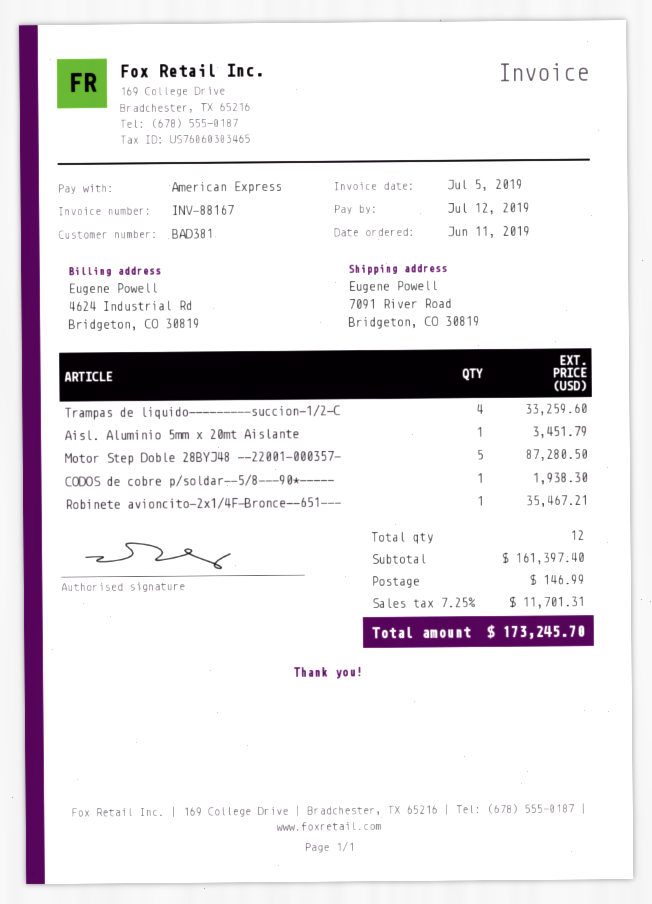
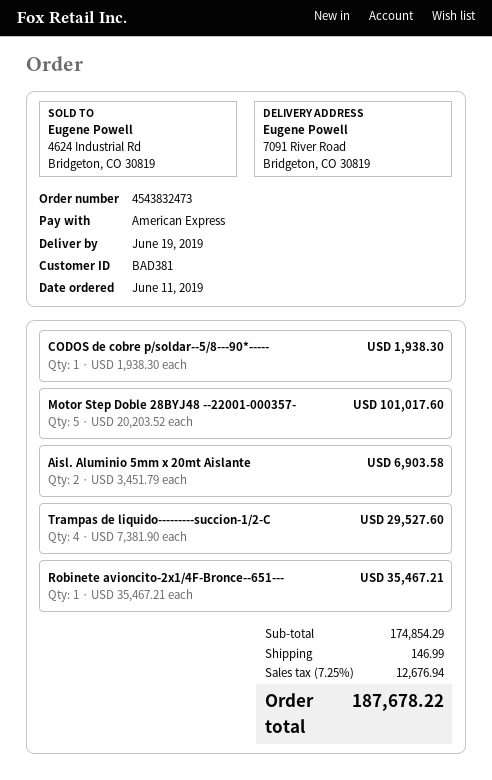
Trampas de liquido---------succion-1/2-C: 4 for 33259.60 -> 4 for 29527.60
Aisl. Aluminio 5mm x 20mt Aislante: 1 for 3451.79 -> 2 for 6903.58
Motor Step Doble 28BYJ48 --22001-000357-: 5 for 87280.50 -> 5 for 101017.60
subtotal: 161397.40 -> 174854.29
tax: 7.25% = 11701.31 -> 7.25% = 12676.94
total: 173245.70 -> 187678.22

